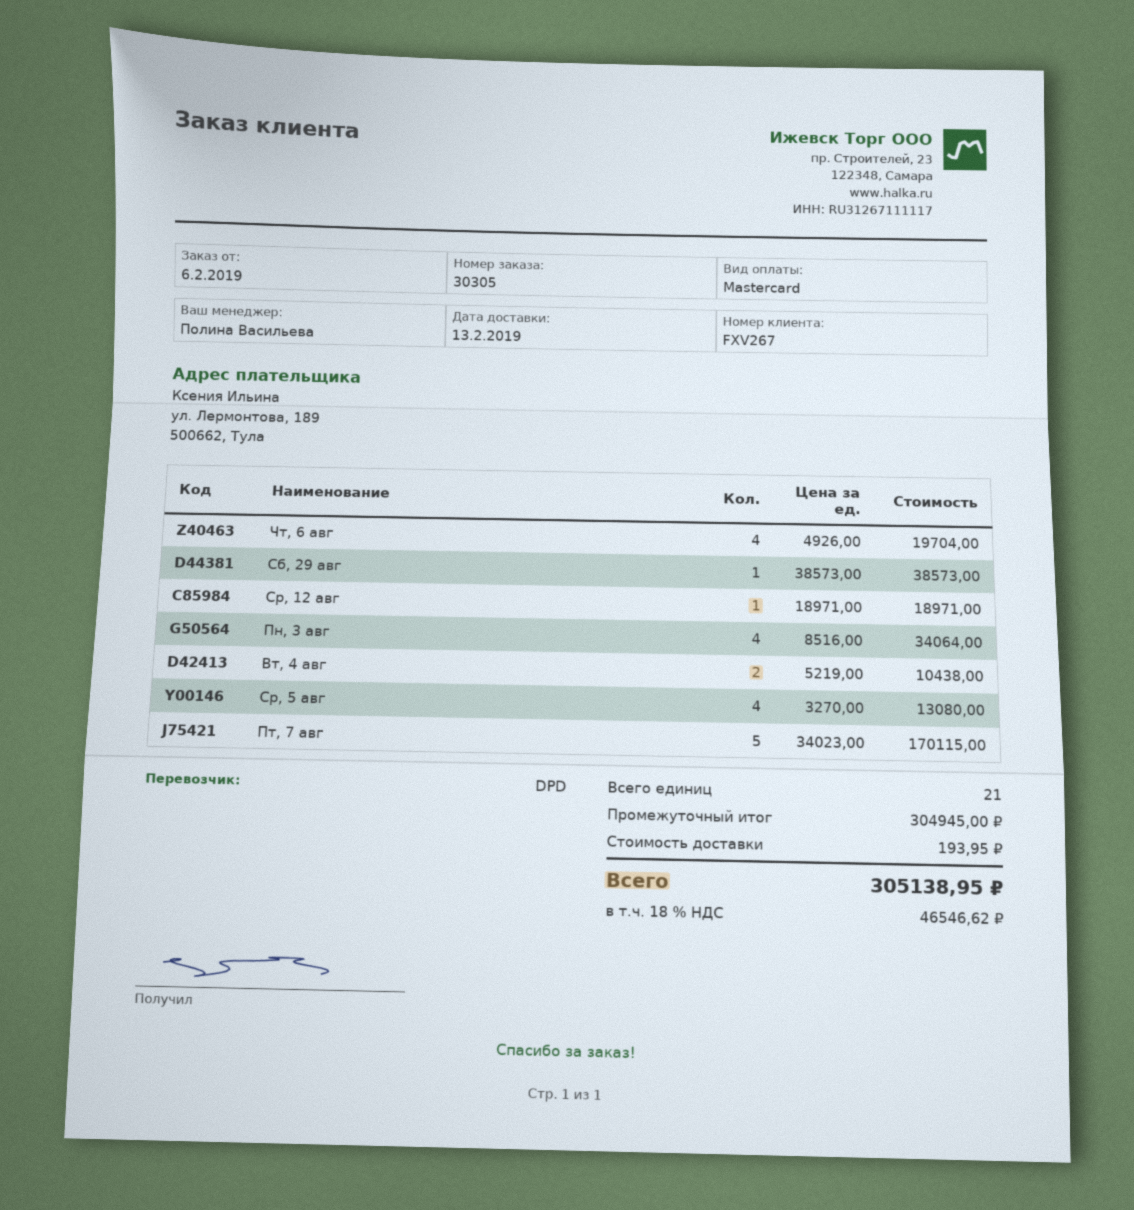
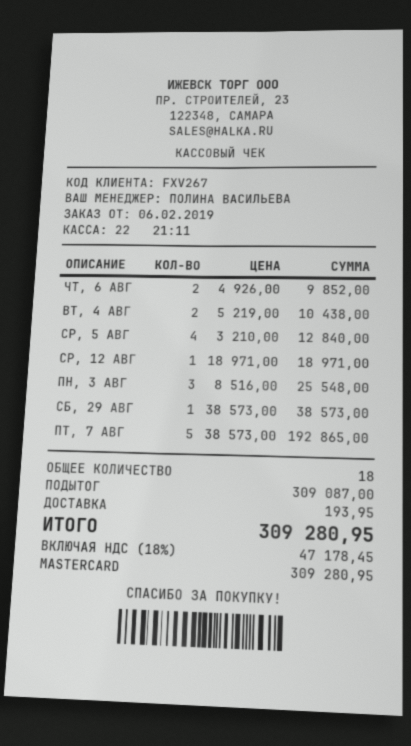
Чт, 6 авг: 4 x 4926.00 = 19704.00 -> 2 x 4926.00 = 9852.00
Пн, 3 авг: 4 x 8516.00 = 34064.00 -> 3 x 8516.00 = 25548.00
Ср, 5 авг: 4 x 3270.00 = 13080.00 -> 4 x 3210.00 = 12840.00
Пт, 7 авг: 5 x 34023.00 = 170115.00 -> 5 x 38573.00 = 192865.00
total quantity: 21 -> 18
subtotal: 304945.00 -> 309087.00
tax: 18% = 46546.62 -> 18% = 47178.45
total: 305138.95 -> 309280.95

